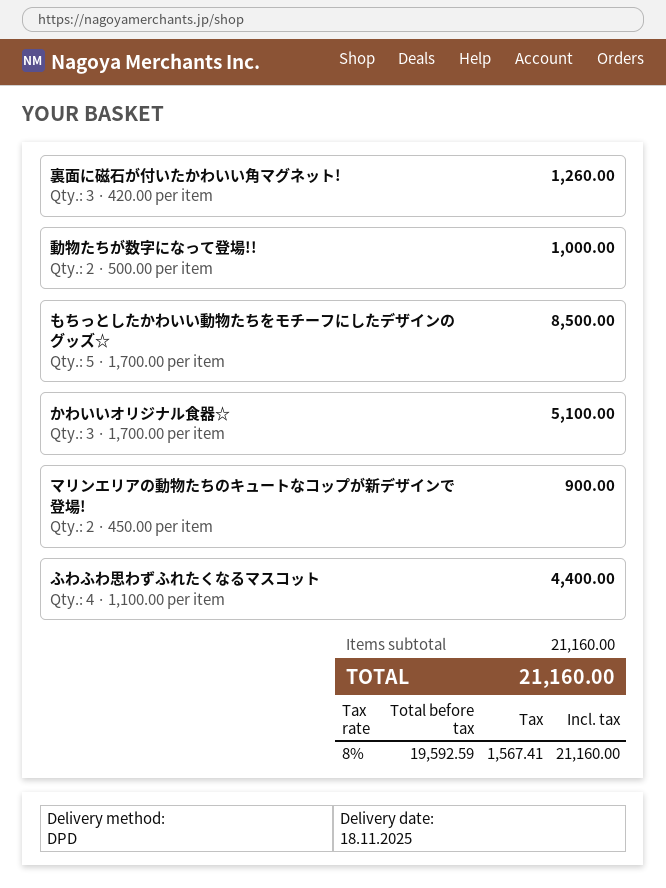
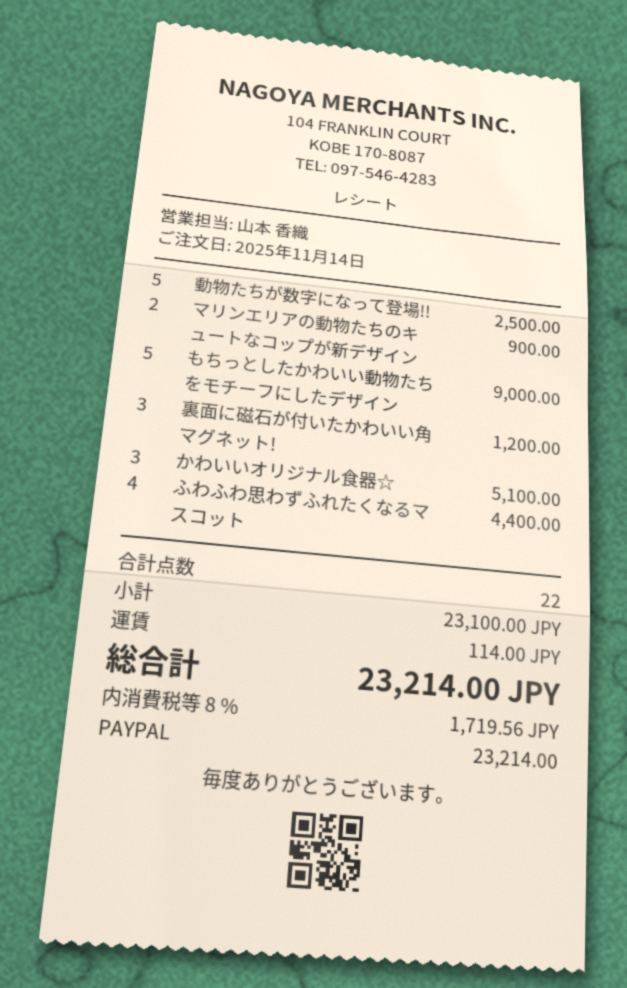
裏面に磁石が付いたかわいい角マグネット!: 3 for 1260.00 -> 3 for 1200.00
動物たちが数字になって登場!!: 2 for 1000.00 -> 5 for 2500.00
もちっとしたかわいい動物たちをモチーフにしたデザインのグッズ☆: 5 for 8500.00 -> 5 for 9000.00
subtotal: 21160.00 -> 23100.00
shipping: none -> 114.00
tax: 8% = 1567.41 -> 8% = 1719.56
total: 21160.00 -> 23214.00

